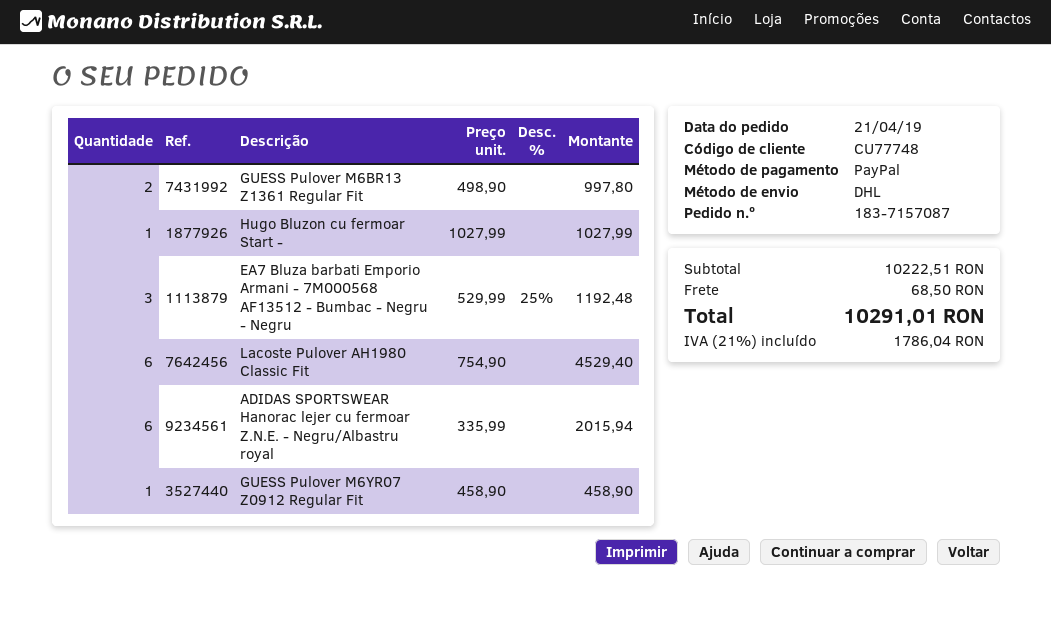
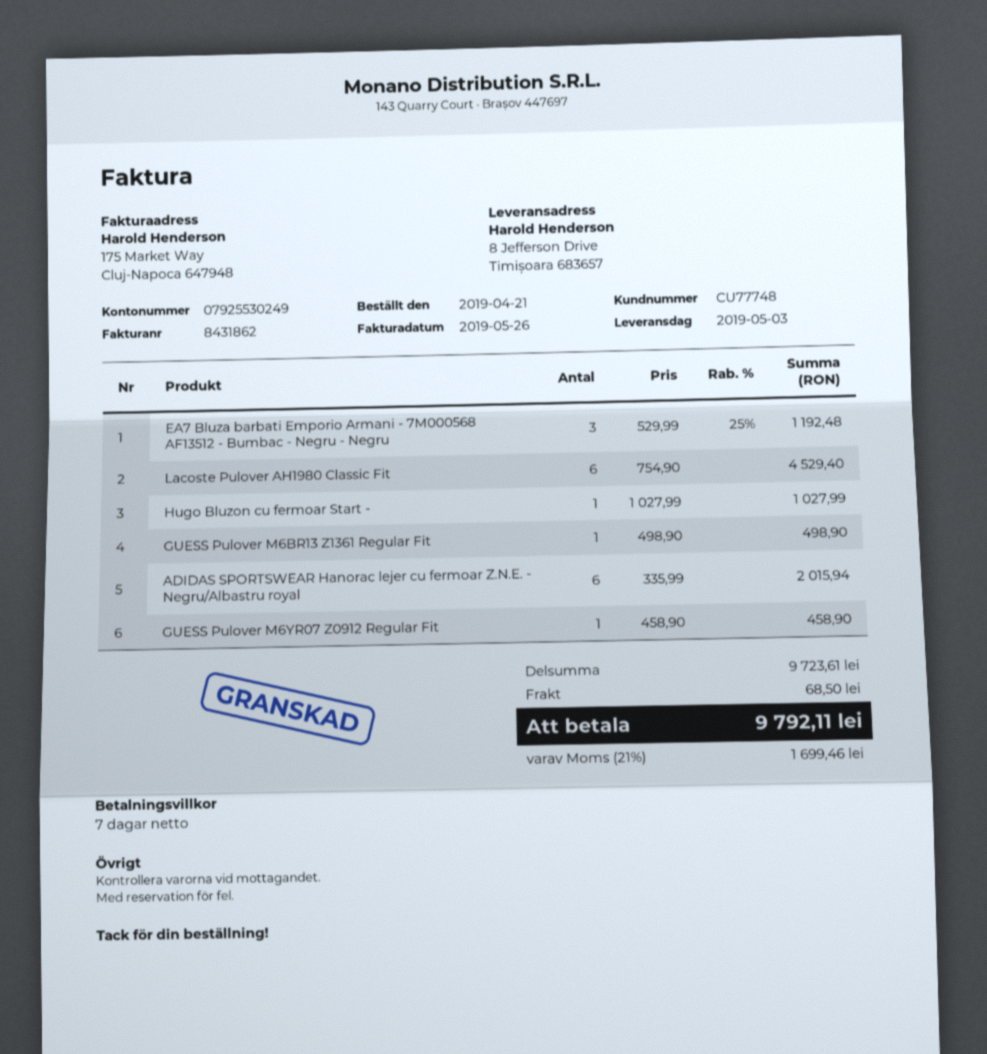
GUESS Pulover M6BR13 Z1361 Regular Fit: 2 x 498.90 = 997.80 -> 1 x 498.90 = 498.90
subtotal: 10222.51 -> 9723.61
tax: 21% = 1786.04 -> 21% = 1699.46
total: 10291.01 -> 9792.11

